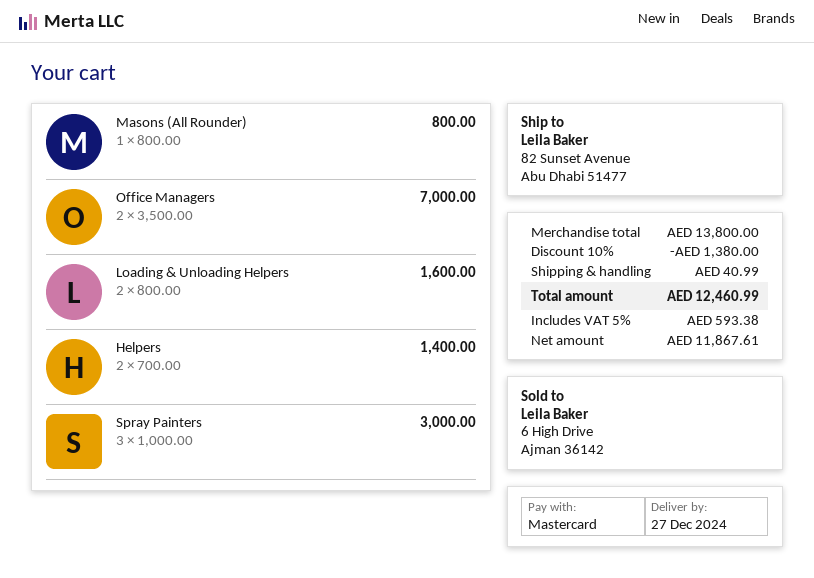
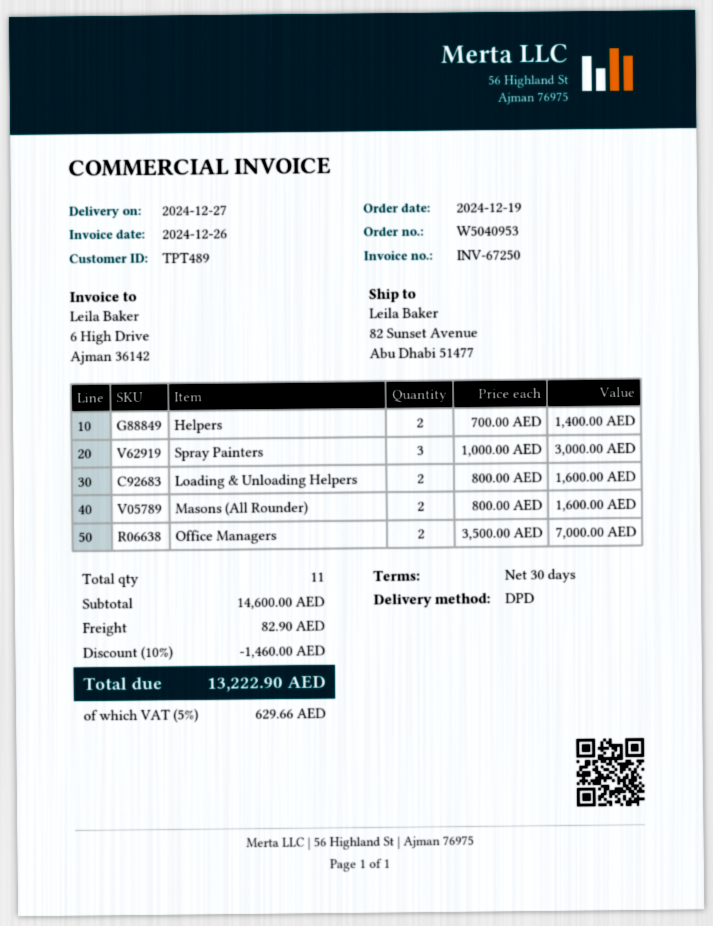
Masons (All Rounder): 1 x 800.00 = 800.00 -> 2 x 800.00 = 1600.00
subtotal: 13800.00 -> 14600.00
discount: 10% = 1380.00 -> 10% = 1460.00
shipping: 40.99 -> 82.90
tax: 5% = 593.38 -> 5% = 629.66
total: 12460.99 -> 13222.90

